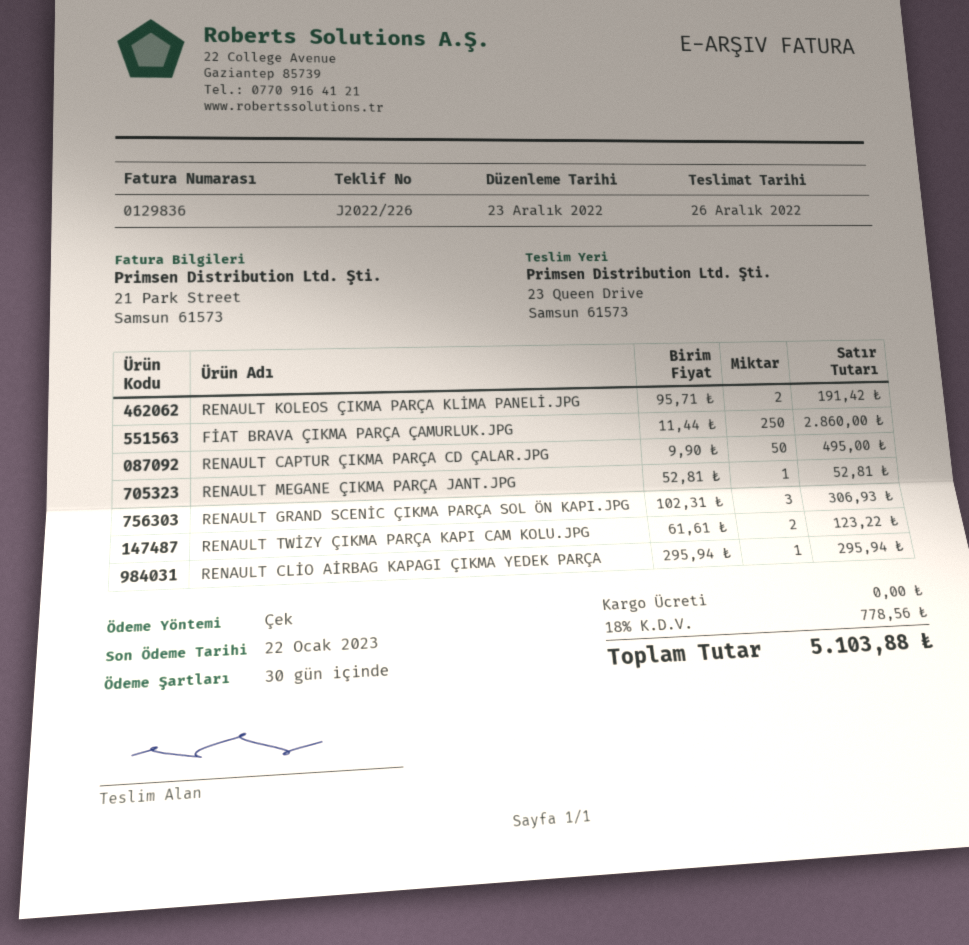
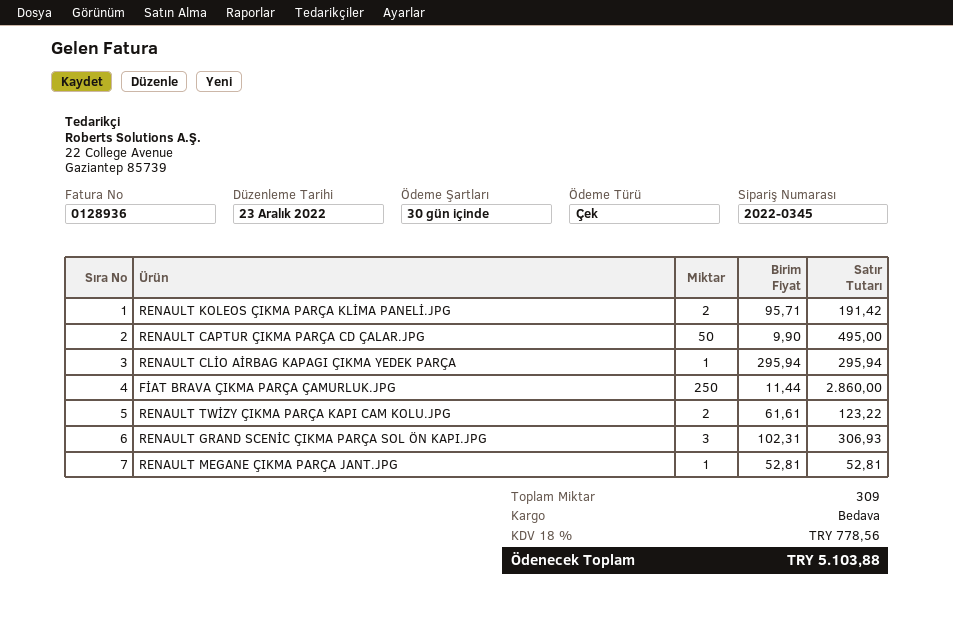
invoice number: 0129836 -> 0128936

